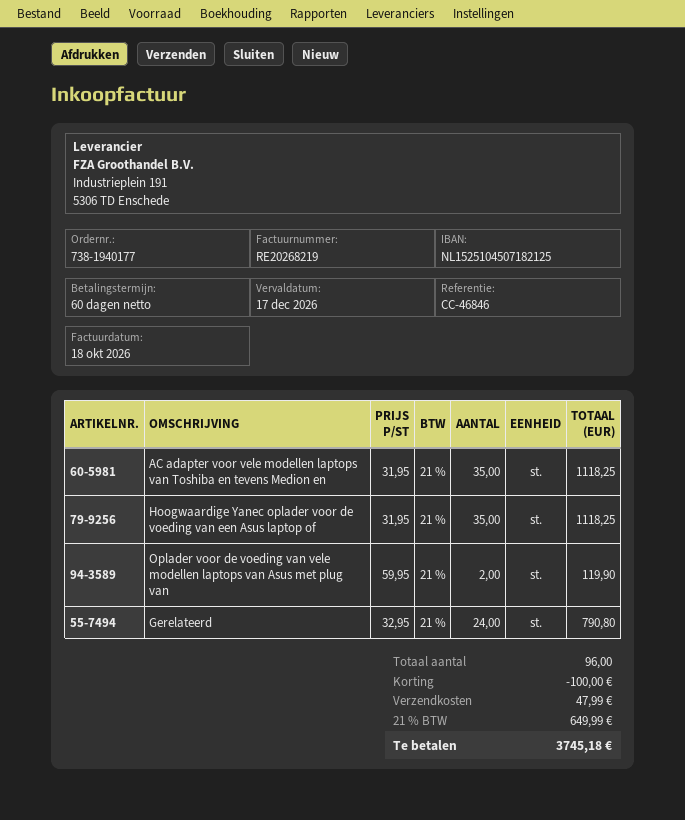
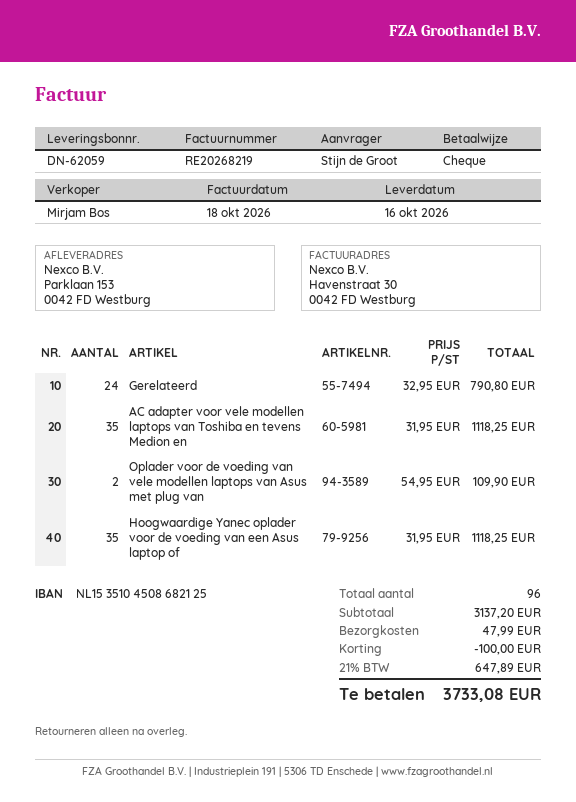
bank account: NL1525104507182125 -> NL1535104508682125
Oplader voor de voeding van vele modellen laptops van Asus met plug van: 2 x 59.95 = 119.90 -> 2 x 54.95 = 109.90
tax: 21% = 649.99 -> 21% = 647.89
total: 3745.18 -> 3733.08

